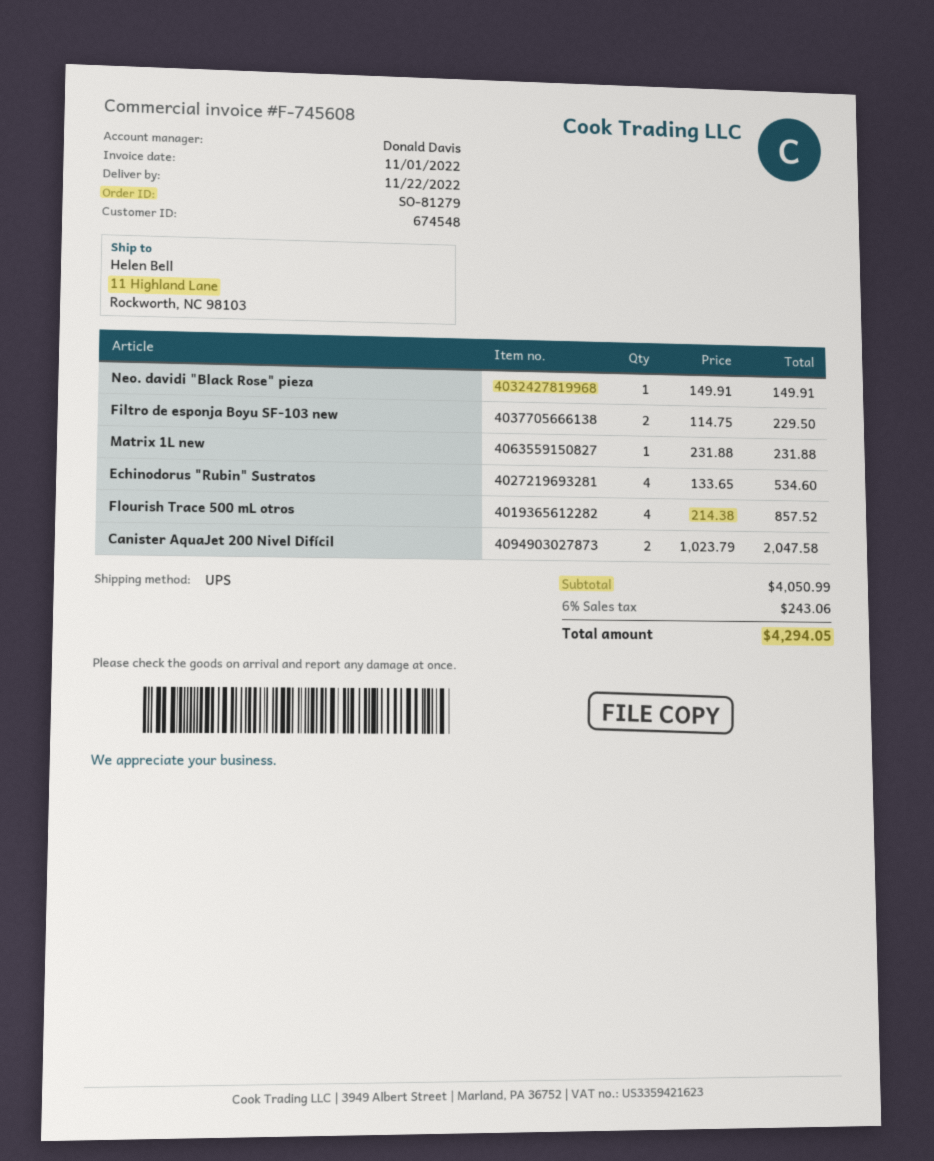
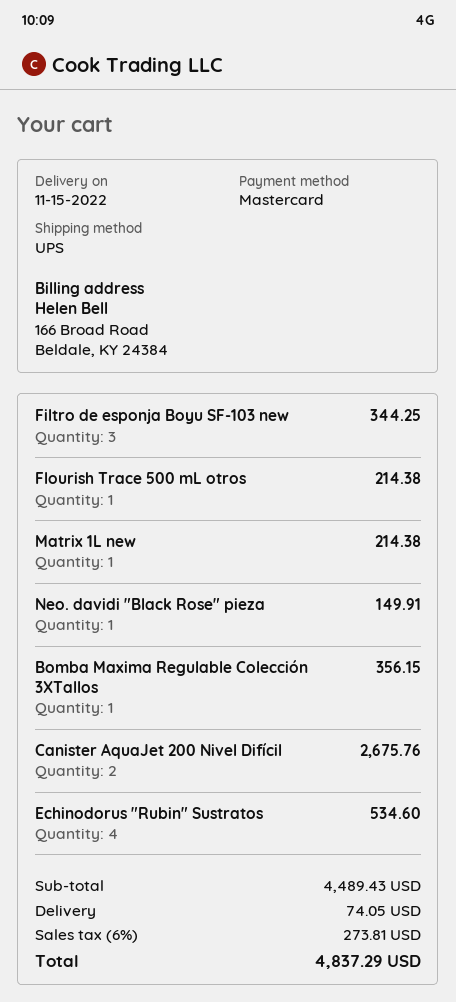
delivery date: 2022-11-22 -> 2022-11-15
Filtro de esponja Boyu SF-103 new: 2 for 229.50 -> 3 for 344.25
Matrix 1L new: 1 for 231.88 -> 1 for 214.38
Flourish Trace 500 mL otros: 4 for 857.52 -> 1 for 214.38
Canister AquaJet 200 Nivel Difícil: 2 for 2047.58 -> 2 for 2675.76
Bomba Maxima Regulable Colección 3XTallos: none -> 1 for 356.15
subtotal: 4050.99 -> 4489.43
shipping: none -> 74.05
tax: 6% = 243.06 -> 6% = 273.81
total: 4294.05 -> 4837.29

